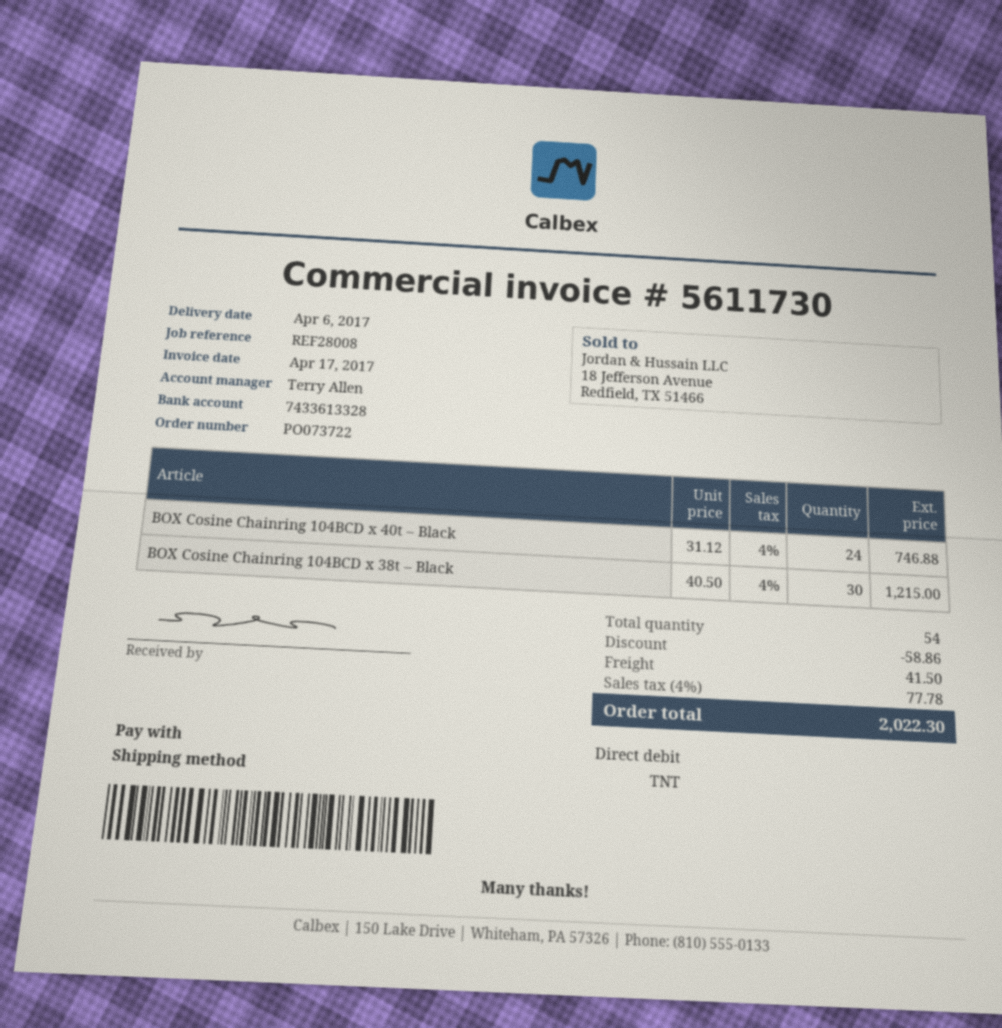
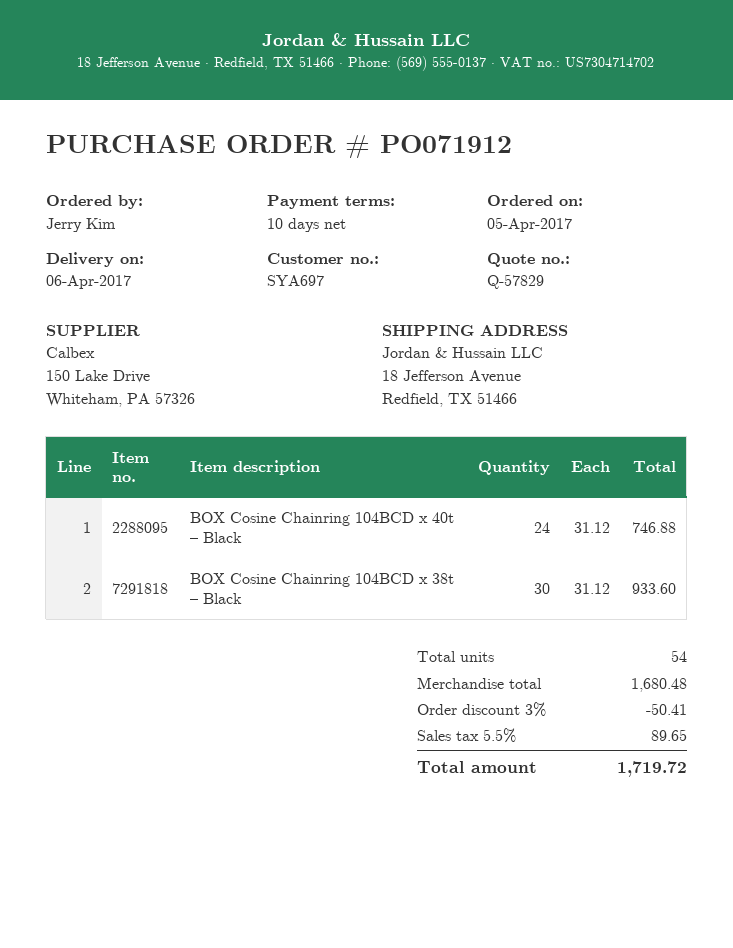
order number: PO073722 -> PO071912
BOX Cosine Chainring 104BCD x 38t – Black: 30 x 40.50 = 1215.00 -> 30 x 31.12 = 933.60
discount: 58.86 -> 50.41
shipping: 41.50 -> none
tax: 4% = 77.78 -> 5.5% = 89.65
total: 2022.30 -> 1719.72

